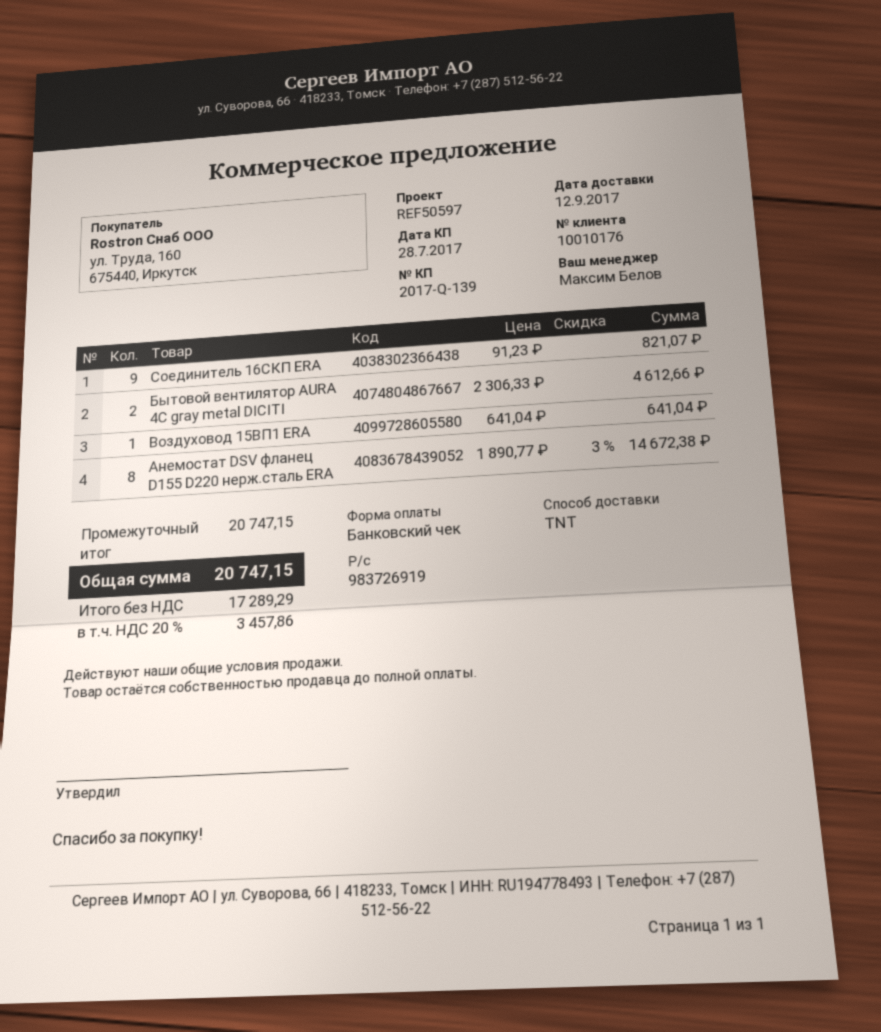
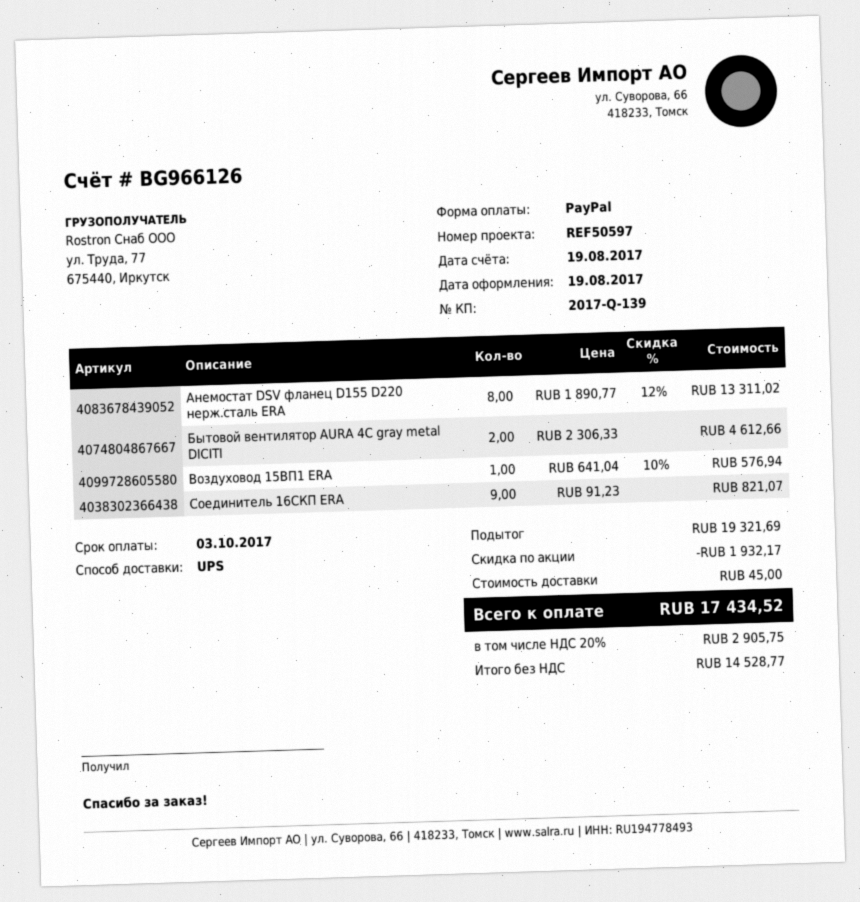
payment method: cheque -> PayPal
shipping method: TNT -> UPS
Воздуховод 15ВП1 ERA: 1 x 641.04 = 641.04 -> 1 x 641.04 - 10% = 576.94
Анемостат DSV фланец D155 D220 нерж.сталь ERA: 8 x 1890.77 - 3% = 14672.38 -> 8 x 1890.77 - 12% = 13311.02
subtotal: 20747.15 -> 19321.69
discount: none -> 1932.17
shipping: none -> 45.00
net: 17289.29 -> 14528.77
tax: 20% = 3457.86 -> 20% = 2905.75
total: 20747.15 -> 17434.52

